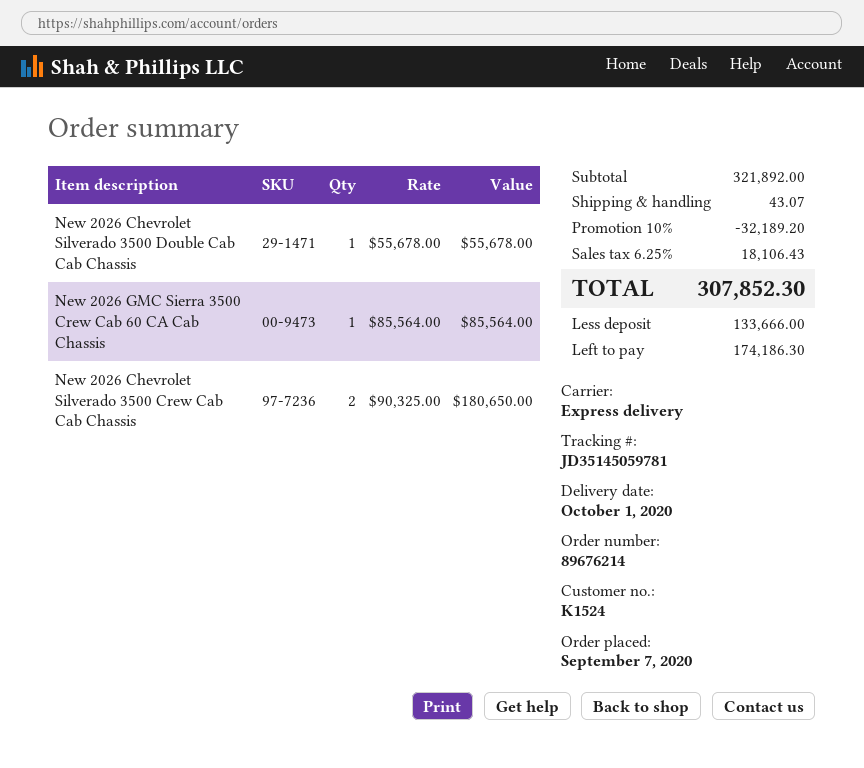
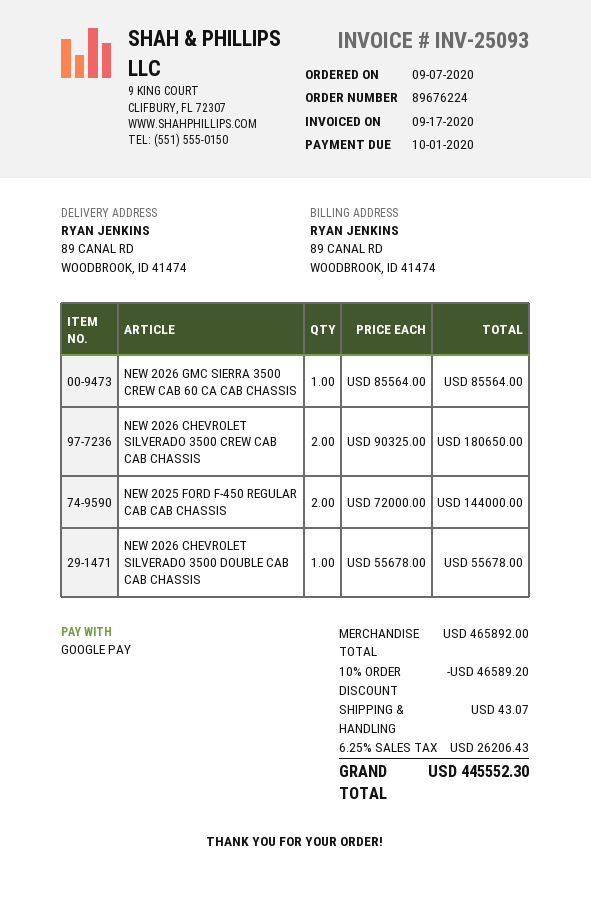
order number: 89676214 -> 89676224
NEW 2025 FORD F-450 REGULAR CAB CAB CHASSIS: none -> 2 x 72000.00 = 144000.00
subtotal: 321892.00 -> 465892.00
discount: 10% = 32189.20 -> 10% = 46589.20
tax: 6.25% = 18106.43 -> 6.25% = 26206.43
total: 307852.30 -> 445552.30

